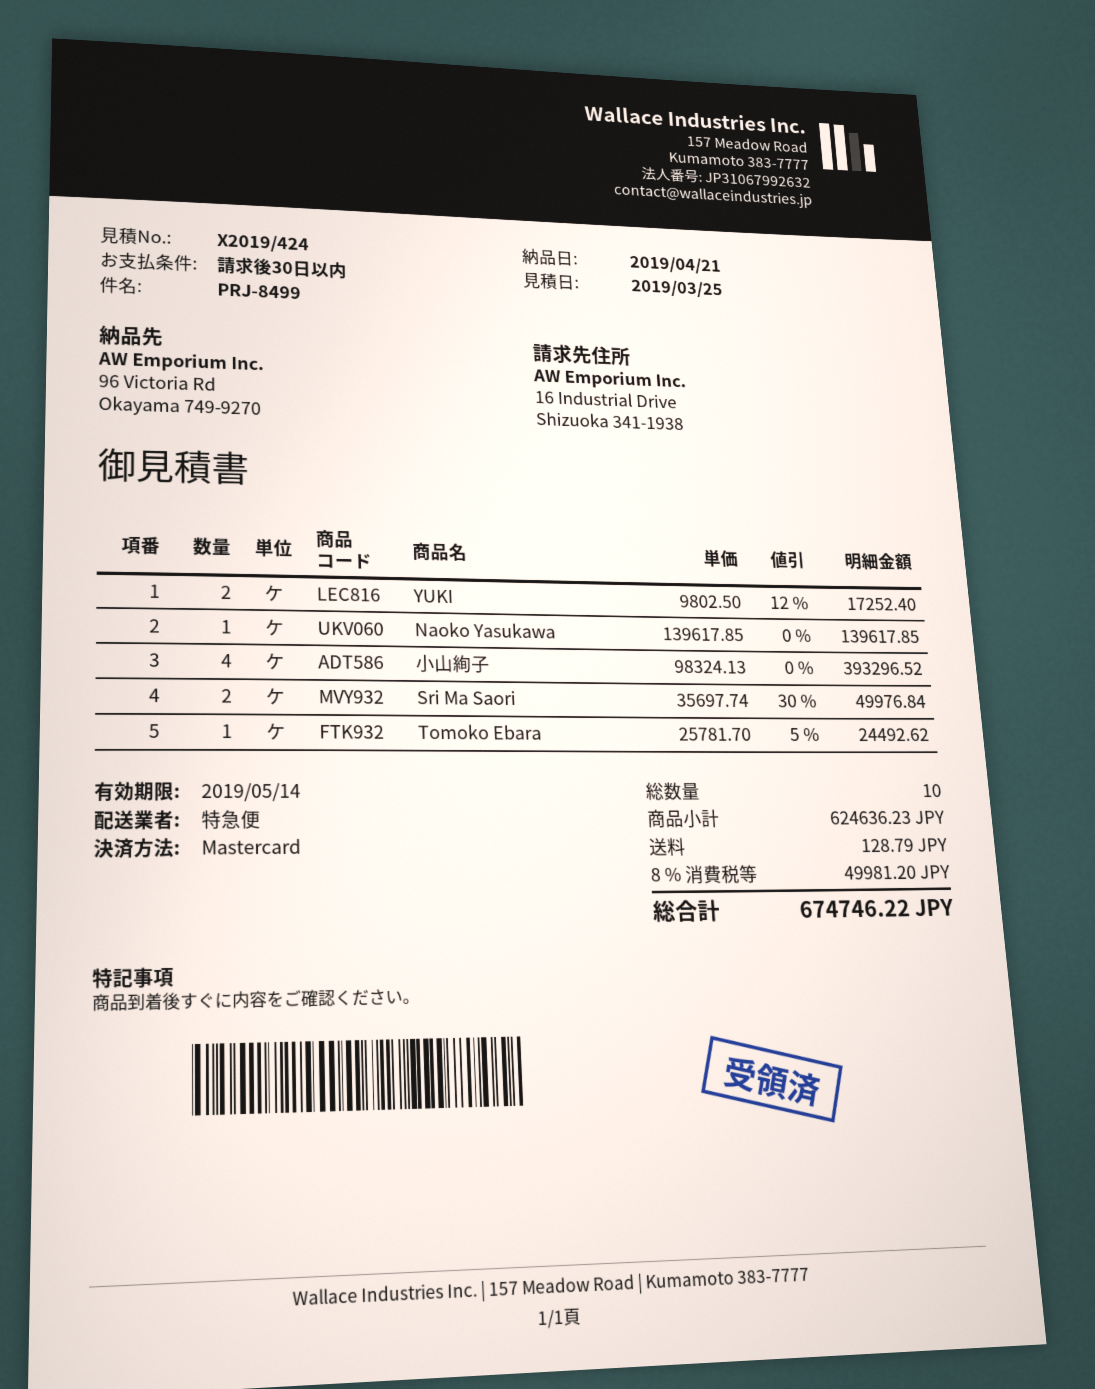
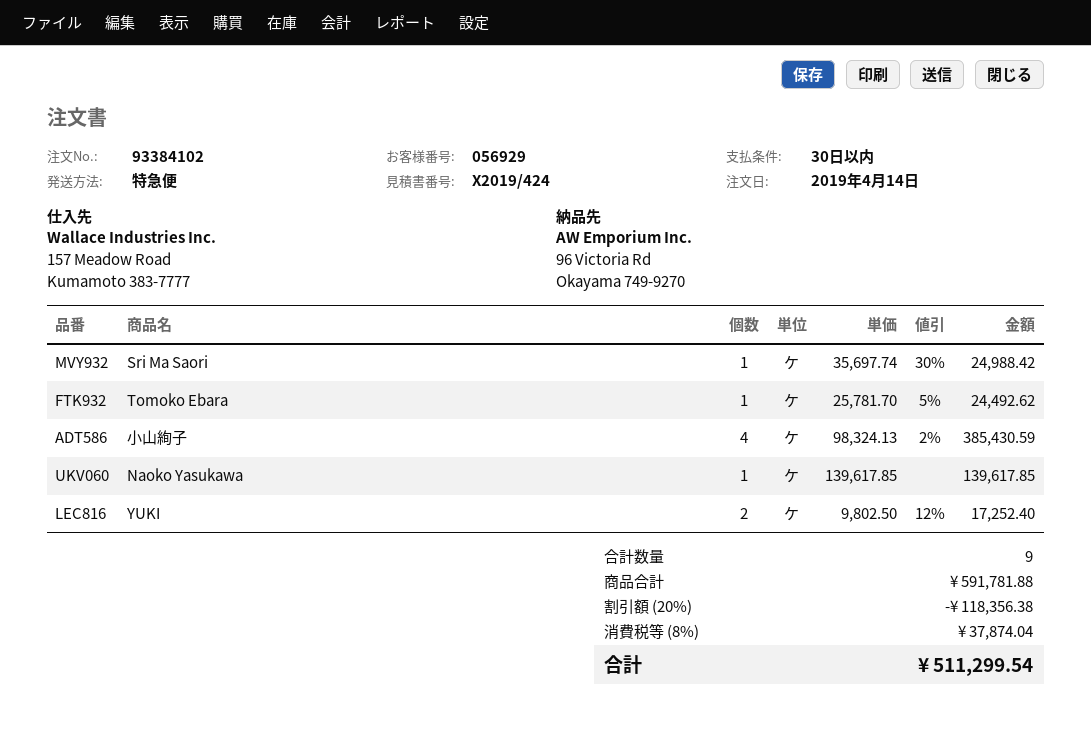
小山絢子: 4 x 98324.13 = 393296.52 -> 4 x 98324.13 - 2% = 385430.59
Sri Ma Saori: 2 x 35697.74 - 30% = 49976.84 -> 1 x 35697.74 - 30% = 24988.42
total quantity: 10 -> 9
subtotal: 624636.23 -> 591781.88
discount: none -> 20% = 118356.38
shipping: 128.79 -> none
tax: 8% = 49981.20 -> 8% = 37874.04
total: 674746.22 -> 511299.54

